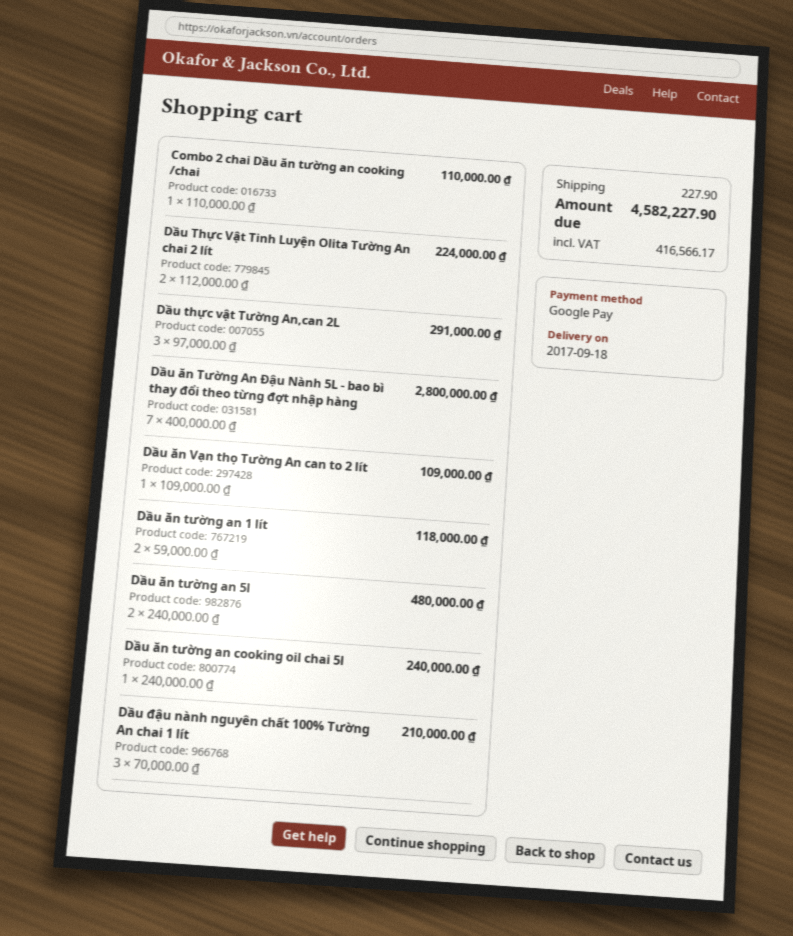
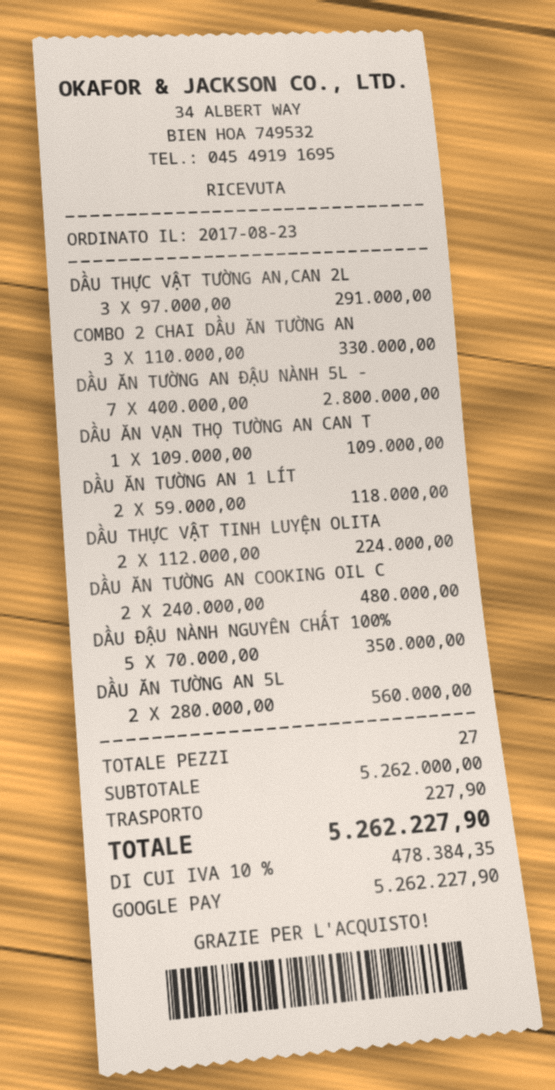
Combo 2 chai Dầu ăn tường an cooking /chai: 1 x 110000.00 = 110000.00 -> 3 x 110000.00 = 330000.00
Dầu ăn tường an 5l: 2 x 240000.00 = 480000.00 -> 2 x 280000.00 = 560000.00
Dầu ăn tường an cooking oil chai 5l: 1 x 240000.00 = 240000.00 -> 2 x 240000.00 = 480000.00
Dầu đậu nành nguyên chất 100% Tường An chai 1 lít: 3 x 70000.00 = 210000.00 -> 5 x 70000.00 = 350000.00
tax: 416566.17 -> 478384.35
total: 4582227.90 -> 5262227.90

